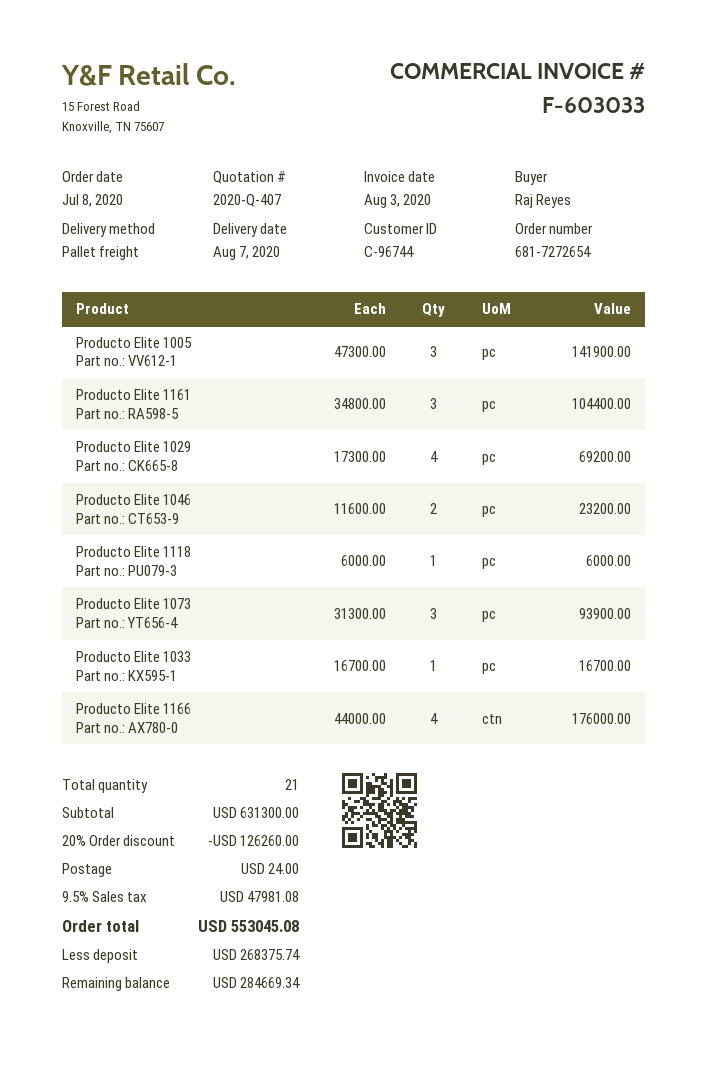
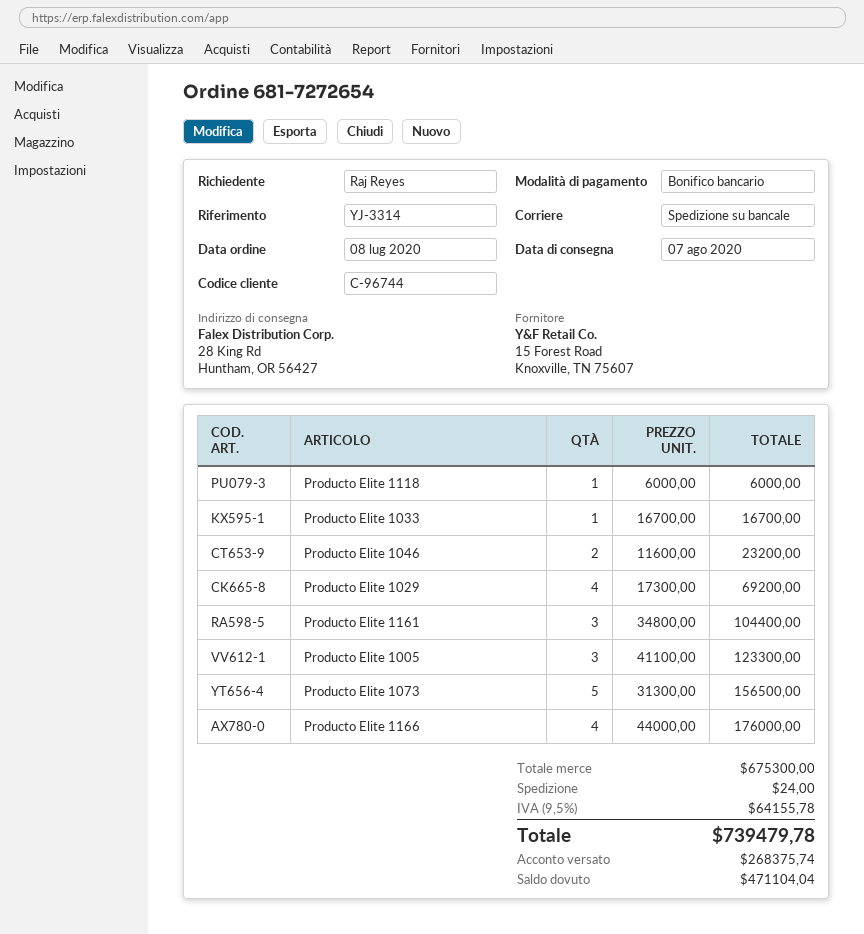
Producto Elite 1005: 3 x 47300.00 = 141900.00 -> 3 x 41100.00 = 123300.00
Producto Elite 1073: 3 x 31300.00 = 93900.00 -> 5 x 31300.00 = 156500.00
subtotal: 631300.00 -> 675300.00
discount: 20% = 126260.00 -> none
tax: 9.5% = 47981.08 -> 9.5% = 64155.78
total: 553045.08 -> 739479.78
balance: 284669.34 -> 471104.04

